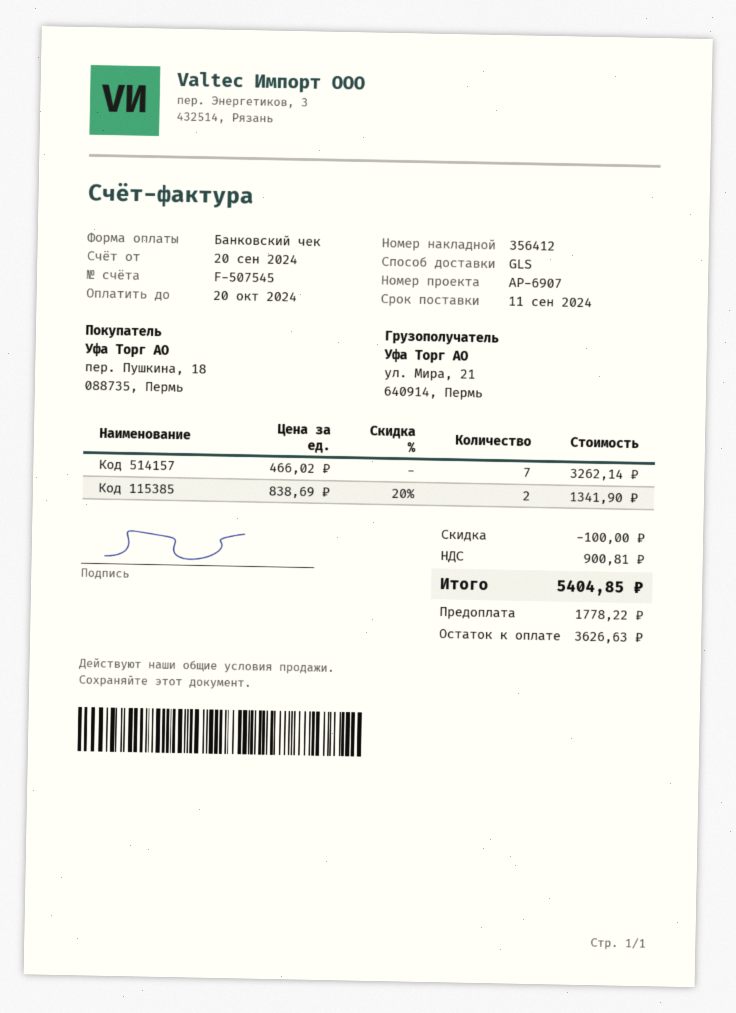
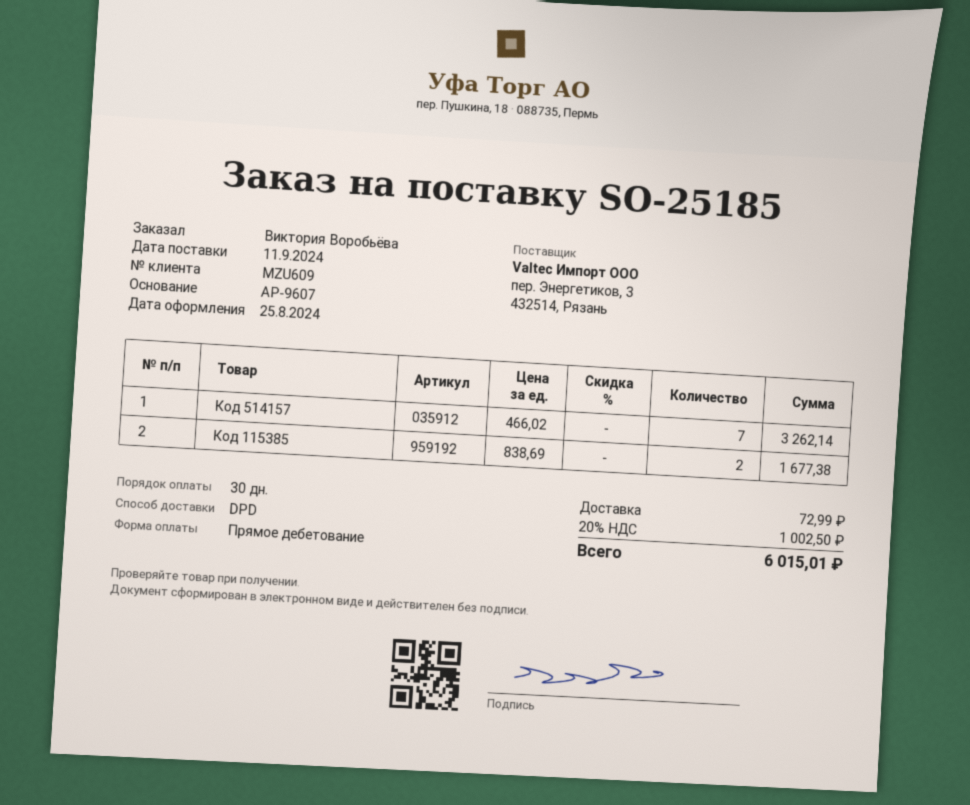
reference: AP-6907 -> AP-9607
payment method: cheque -> direct debit
shipping method: GLS -> DPD
Код 115385: 2 x 838.69 - 20% = 1341.90 -> 2 x 838.69 = 1677.38
discount: 100.00 -> none
shipping: none -> 72.99
tax: 900.81 -> 1002.50
total: 5404.85 -> 6015.01

